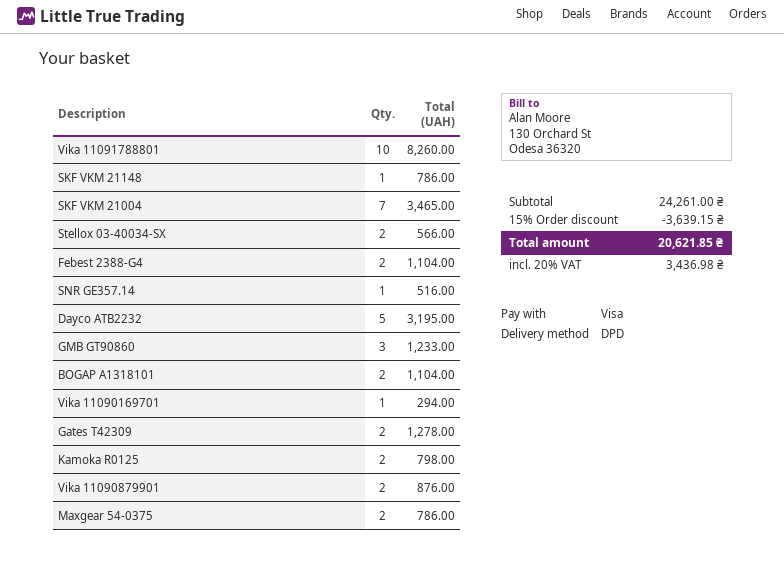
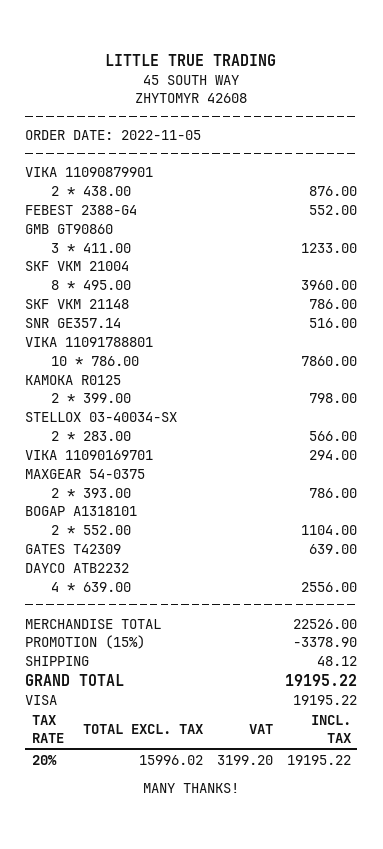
Vika 11091788801: 10 for 8260.00 -> 10 for 7860.00
SKF VKM 21004: 7 for 3465.00 -> 8 for 3960.00
Febest 2388-G4: 2 for 1104.00 -> 1 for 552.00
Dayco ATB2232: 5 for 3195.00 -> 4 for 2556.00
Gates T42309: 2 for 1278.00 -> 1 for 639.00
subtotal: 24261.00 -> 22526.00
discount: 15% = 3639.15 -> 15% = 3378.90
shipping: none -> 48.12
tax: 20% = 3436.98 -> 20% = 3199.20
total: 20621.85 -> 19195.22

